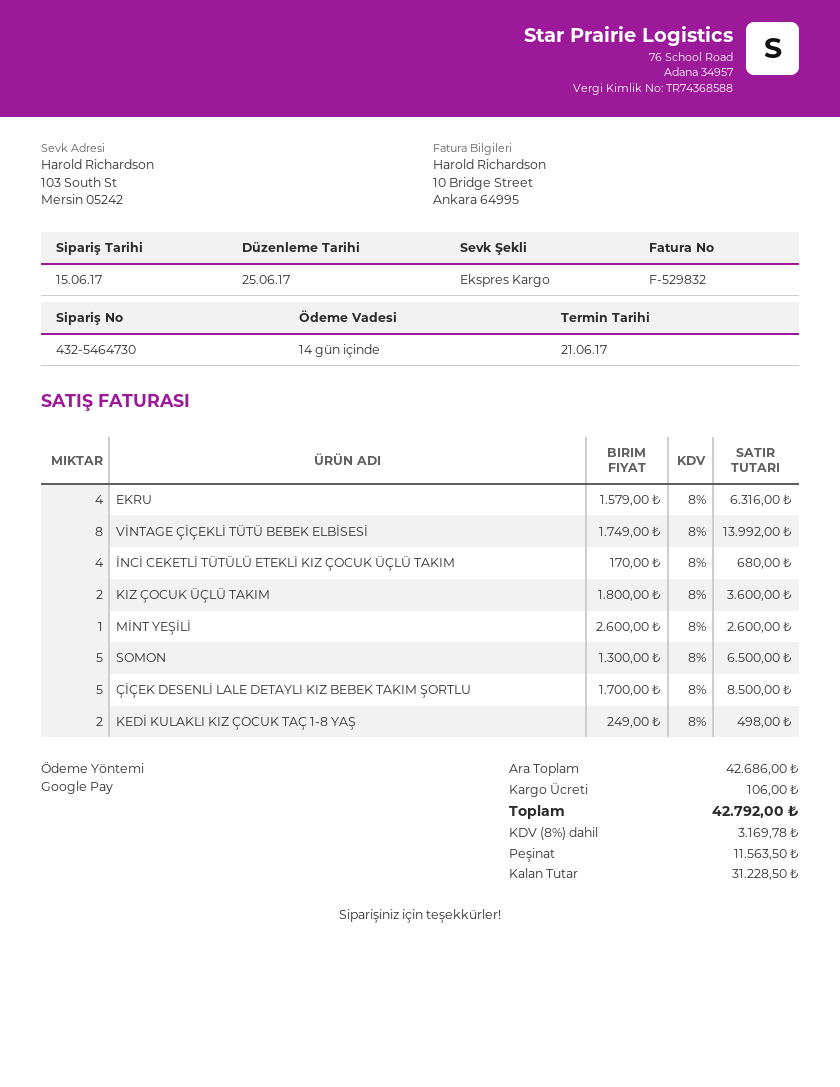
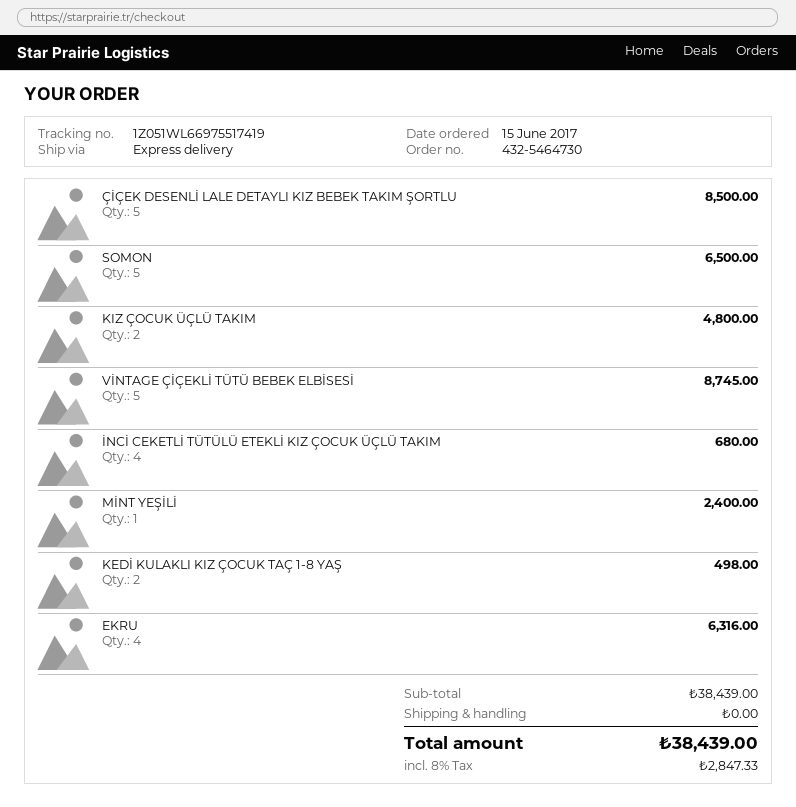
VİNTAGE ÇİÇEKLİ TÜTÜ BEBEK ELBİSESİ: 8 for 13992.00 -> 5 for 8745.00
KIZ ÇOCUK ÜÇLÜ TAKIM: 2 for 3600.00 -> 2 for 4800.00
MİNT YEŞİLİ: 1 for 2600.00 -> 1 for 2400.00
subtotal: 42686.00 -> 38439.00
shipping: 106.00 -> 0.00
tax: 8% = 3169.78 -> 8% = 2847.33
total: 42792.00 -> 38439.00

